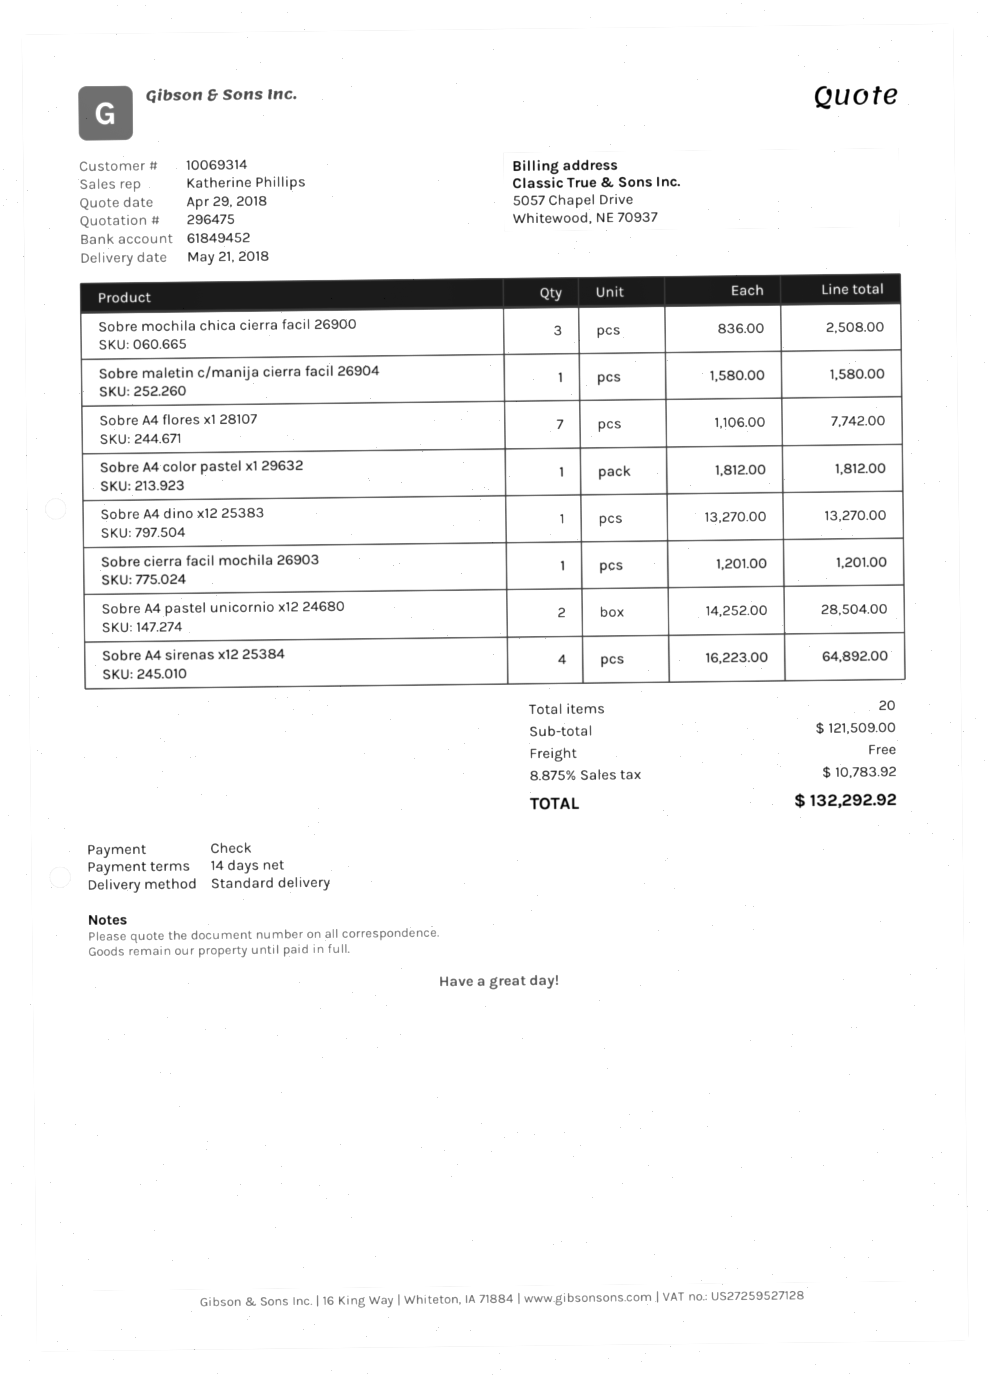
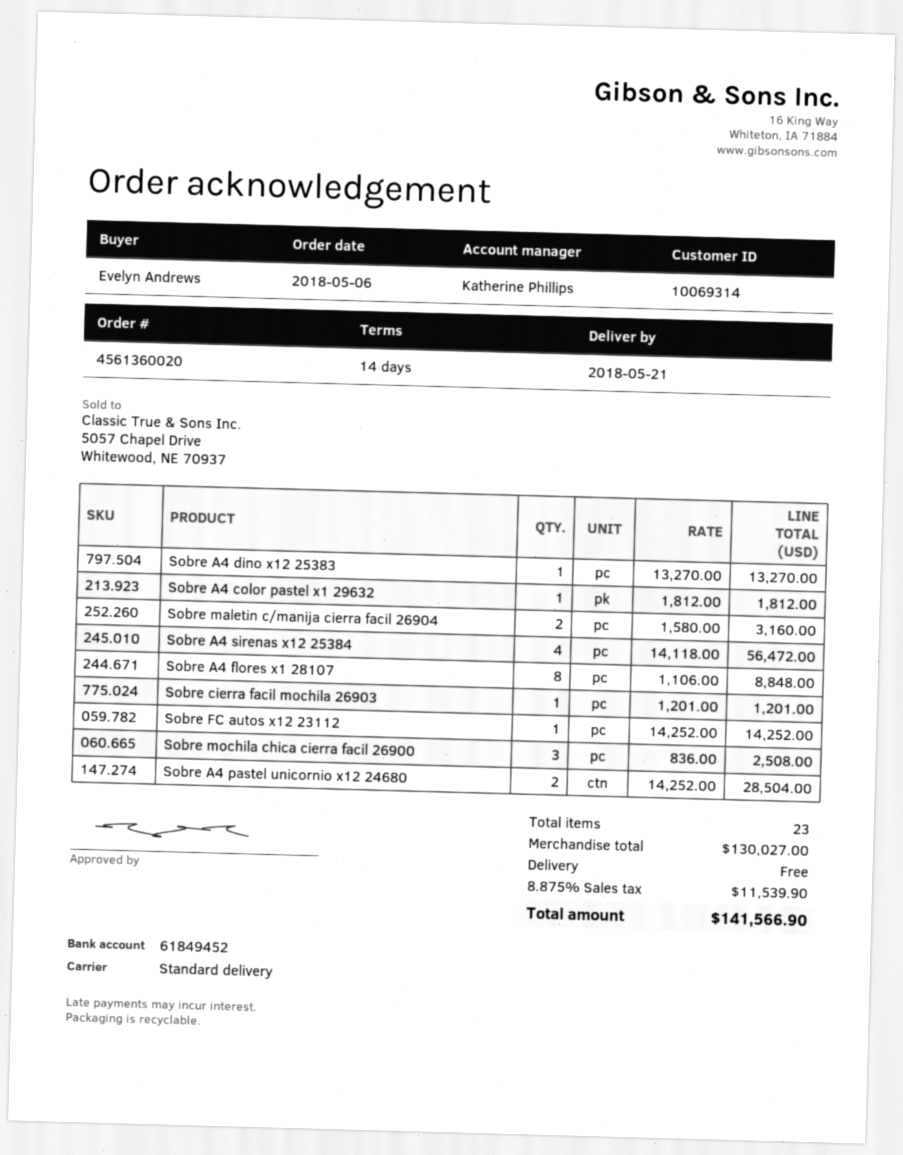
Sobre maletin c/manija cierra facil 26904: 1 x 1580.00 = 1580.00 -> 2 x 1580.00 = 3160.00
Sobre A4 flores x1 28107: 7 x 1106.00 = 7742.00 -> 8 x 1106.00 = 8848.00
Sobre A4 sirenas x12 25384: 4 x 16223.00 = 64892.00 -> 4 x 14118.00 = 56472.00
Sobre FC autos x12 23112: none -> 1 x 14252.00 = 14252.00
total quantity: 20 -> 23
subtotal: 121509.00 -> 130027.00
tax: 8.875% = 10783.92 -> 8.875% = 11539.90
total: 132292.92 -> 141566.90

